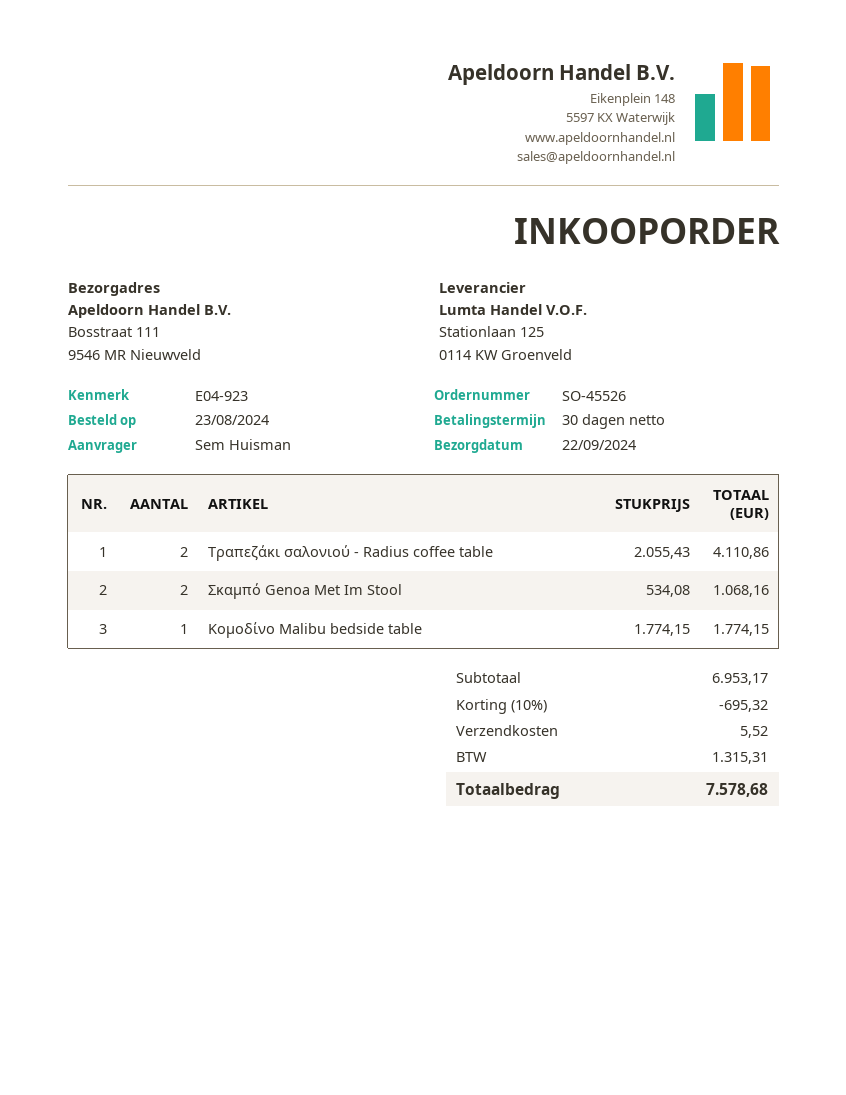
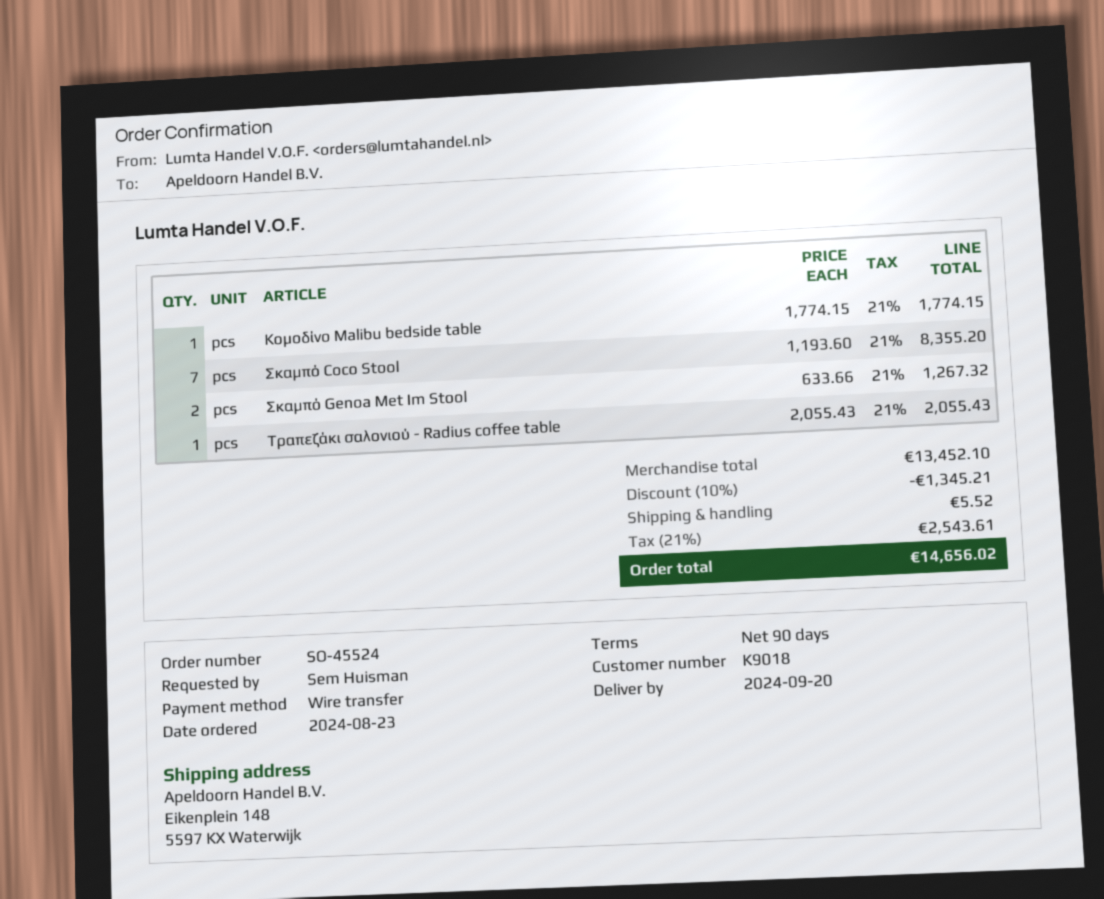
order number: SO-45526 -> SO-45524
delivery date: 2024-09-22 -> 2024-09-20
payment terms: 30 days -> 90 days
ship to: Bosstraat 111, 9546 MR Nieuwveld -> Eikenplein 148, 5597 KX Waterwijk
Τραπεζάκι σαλονιού - Radius coffee table: 2 x 2055.43 = 4110.86 -> 1 x 2055.43 = 2055.43
Σκαμπό Genoa Met Im Stool: 2 x 534.08 = 1068.16 -> 2 x 633.66 = 1267.32
Σκαμπό Coco Stool: none -> 7 x 1193.60 = 8355.20
subtotal: 6953.17 -> 13452.10
discount: 10% = 695.32 -> 10% = 1345.21
tax: 1315.31 -> 2543.61
total: 7578.68 -> 14656.02

